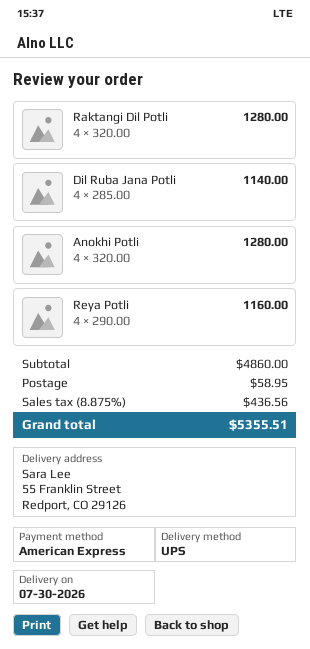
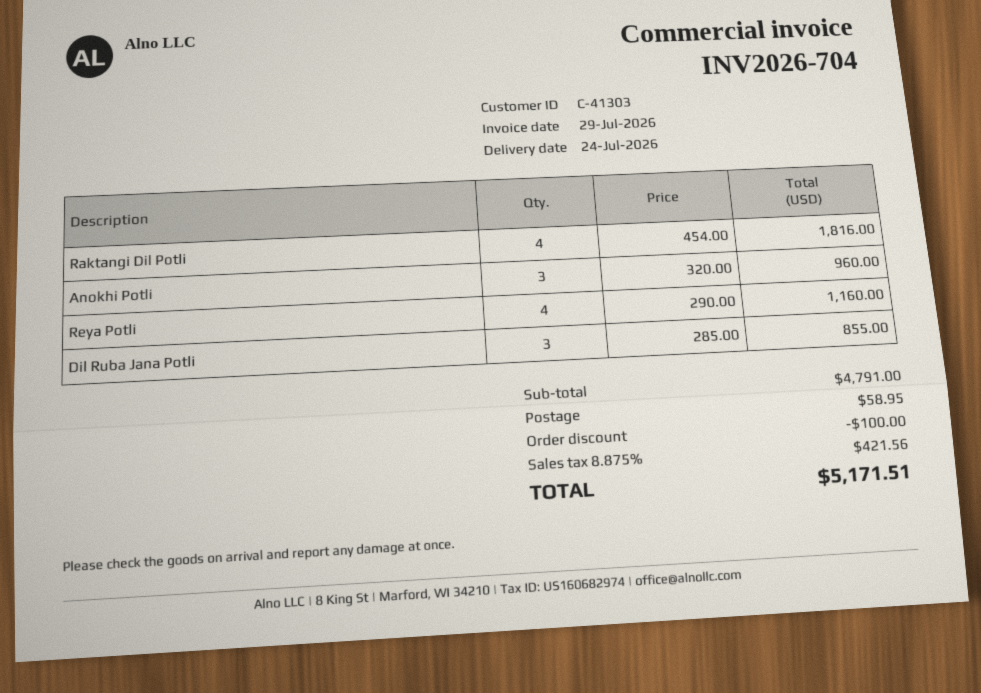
delivery date: 2026-07-30 -> 2026-07-24
Raktangi Dil Potli: 4 x 320.00 = 1280.00 -> 4 x 454.00 = 1816.00
Dil Ruba Jana Potli: 4 x 285.00 = 1140.00 -> 3 x 285.00 = 855.00
Anokhi Potli: 4 x 320.00 = 1280.00 -> 3 x 320.00 = 960.00
subtotal: 4860.00 -> 4791.00
discount: none -> 100.00
tax: 8.875% = 436.56 -> 8.875% = 421.56
total: 5355.51 -> 5171.51

